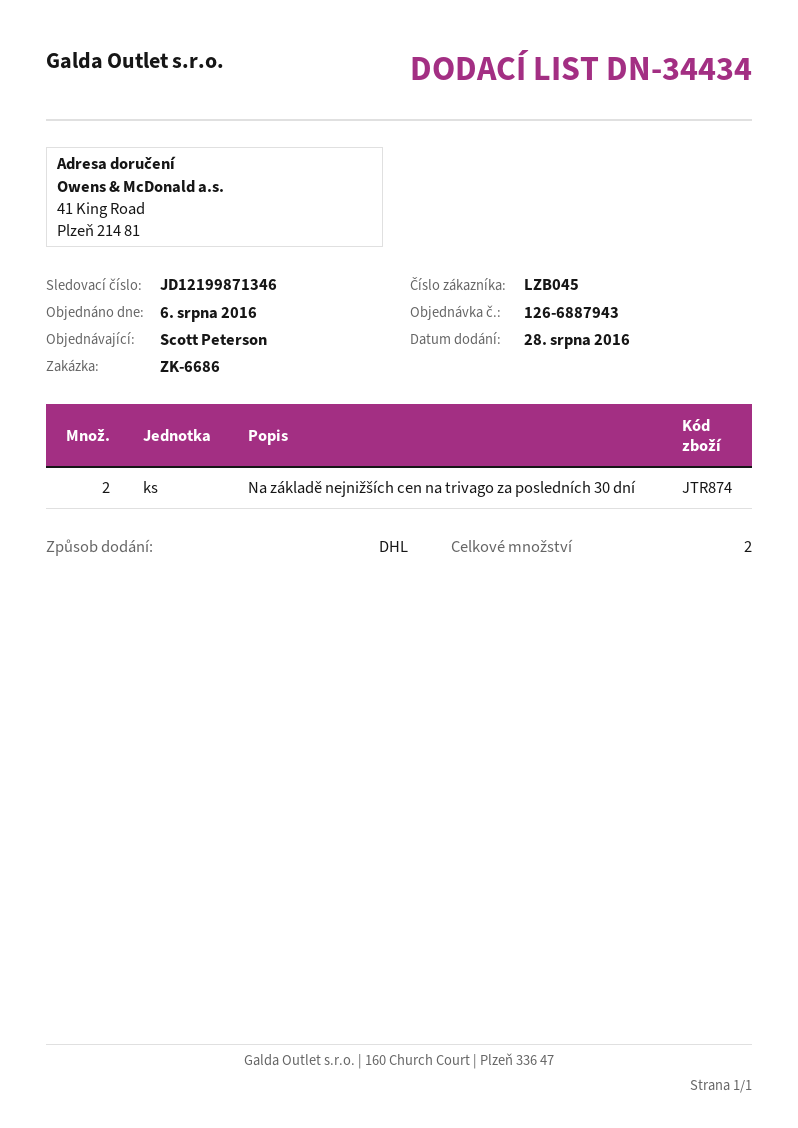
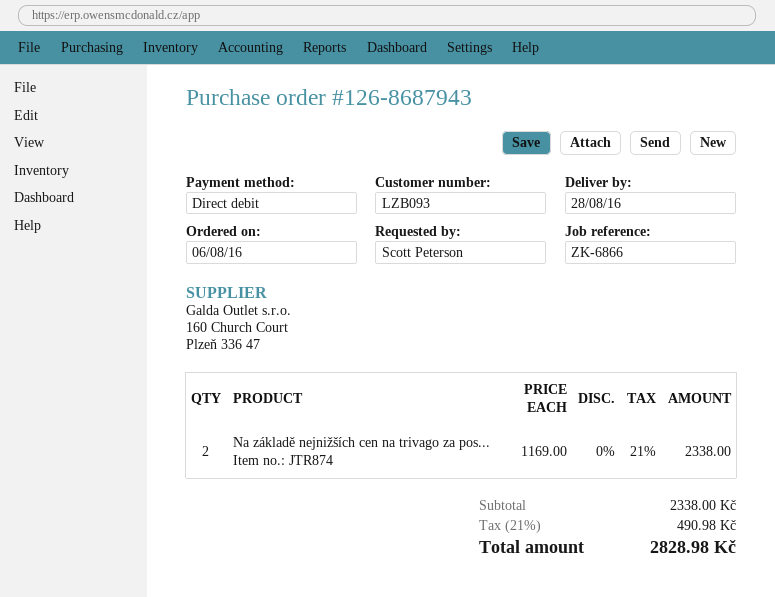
order number: 126-6887943 -> 126-8687943
customer number: LZB045 -> LZB093
reference: ZK-6686 -> ZK-6866

